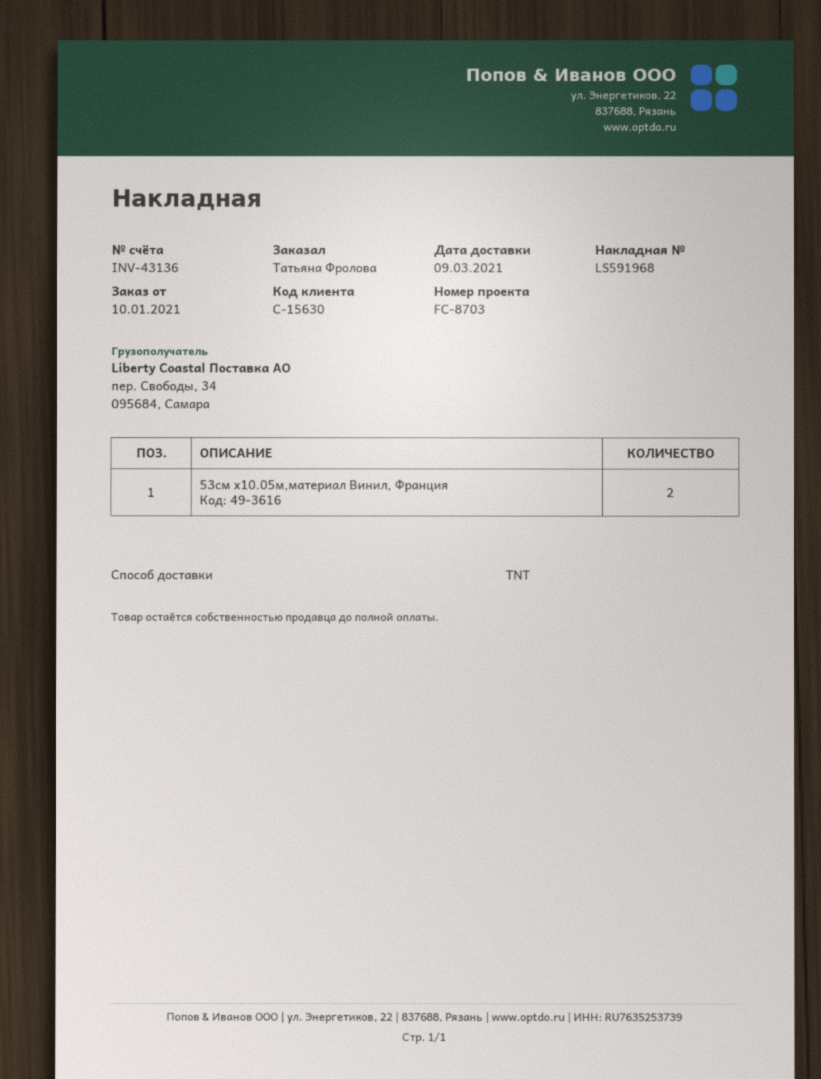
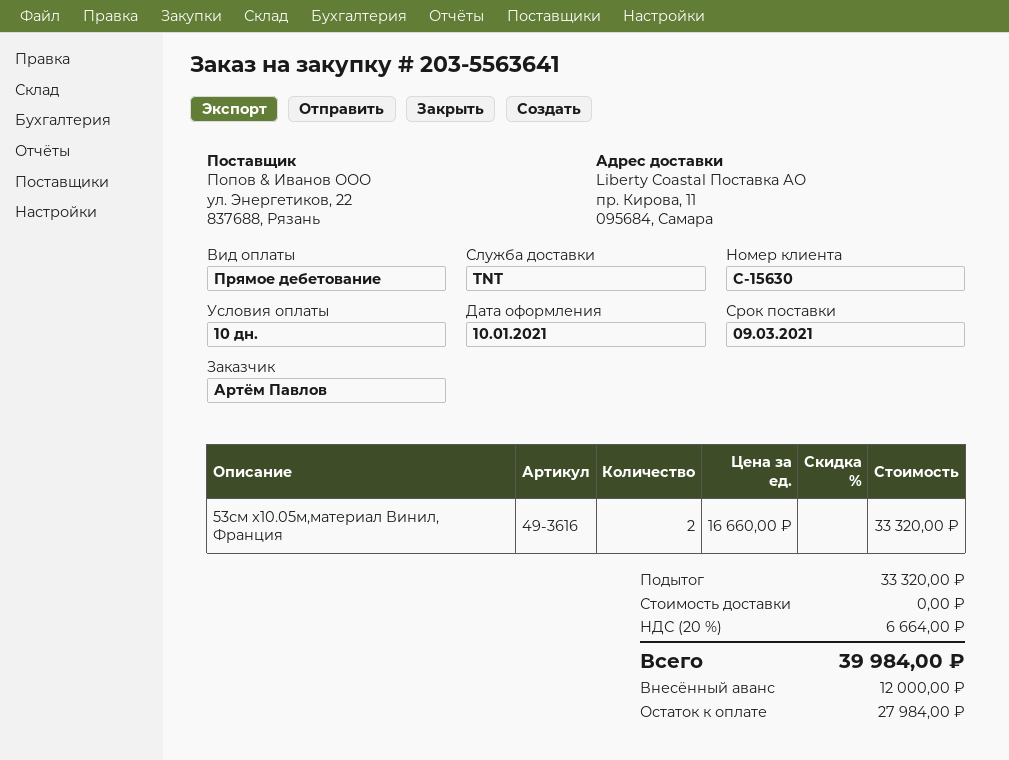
ordered by: Татьяна Фролова -> Артём Павлов
ship to: пер. Свободы, 34, 095684, Самара -> пр. Кирова, 11, 095684, Самара

